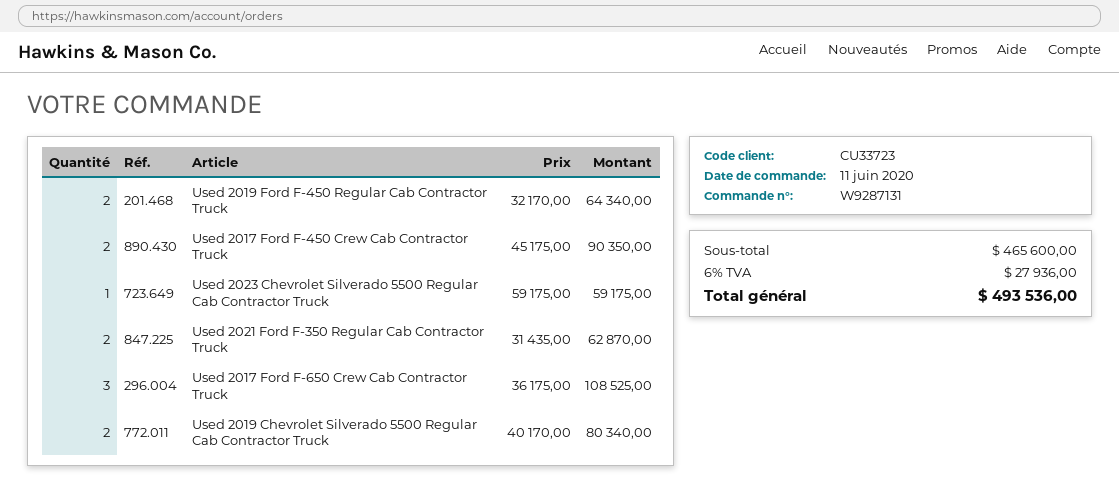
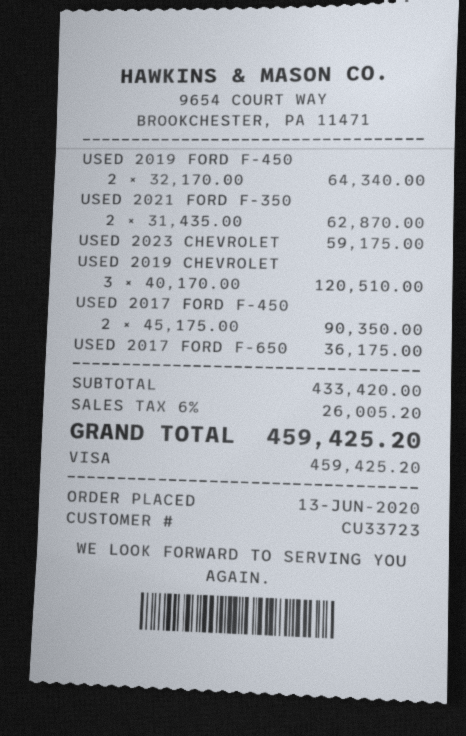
order date: 2020-06-11 -> 2020-06-13
Used 2017 Ford F-650 Crew Cab Contractor Truck: 3 x 36175.00 = 108525.00 -> 1 x 36175.00 = 36175.00
Used 2019 Chevrolet Silverado 5500 Regular Cab Contractor Truck: 2 x 40170.00 = 80340.00 -> 3 x 40170.00 = 120510.00
subtotal: 465600.00 -> 433420.00
tax: 6% = 27936.00 -> 6% = 26005.20
total: 493536.00 -> 459425.20

